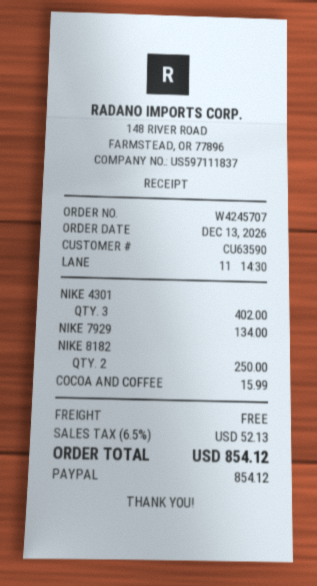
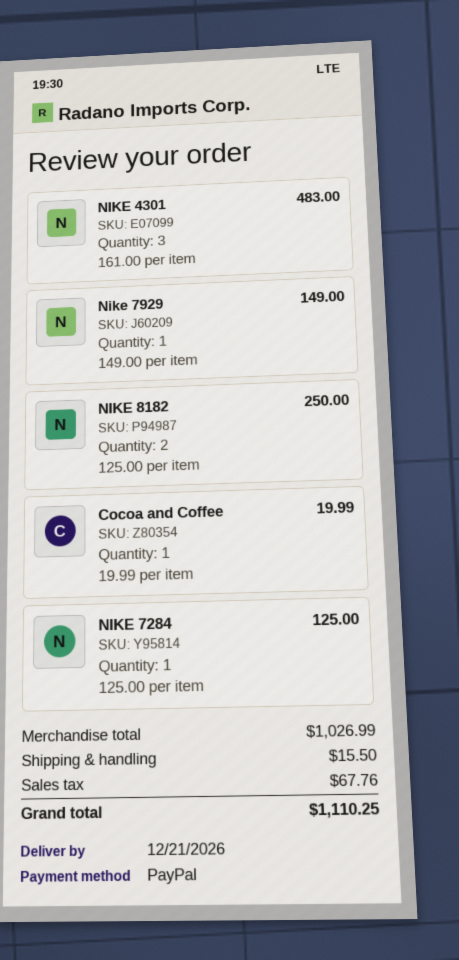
NIKE 4301: 3 for 402.00 -> 3 for 483.00
NIKE 7929: 1 for 134.00 -> 1 for 149.00
COCOA AND COFFEE: 1 for 15.99 -> 1 for 19.99
NIKE 7284: none -> 1 for 125.00
shipping: 0.00 -> 15.50
tax: 52.13 -> 67.76
total: 854.12 -> 1110.25

